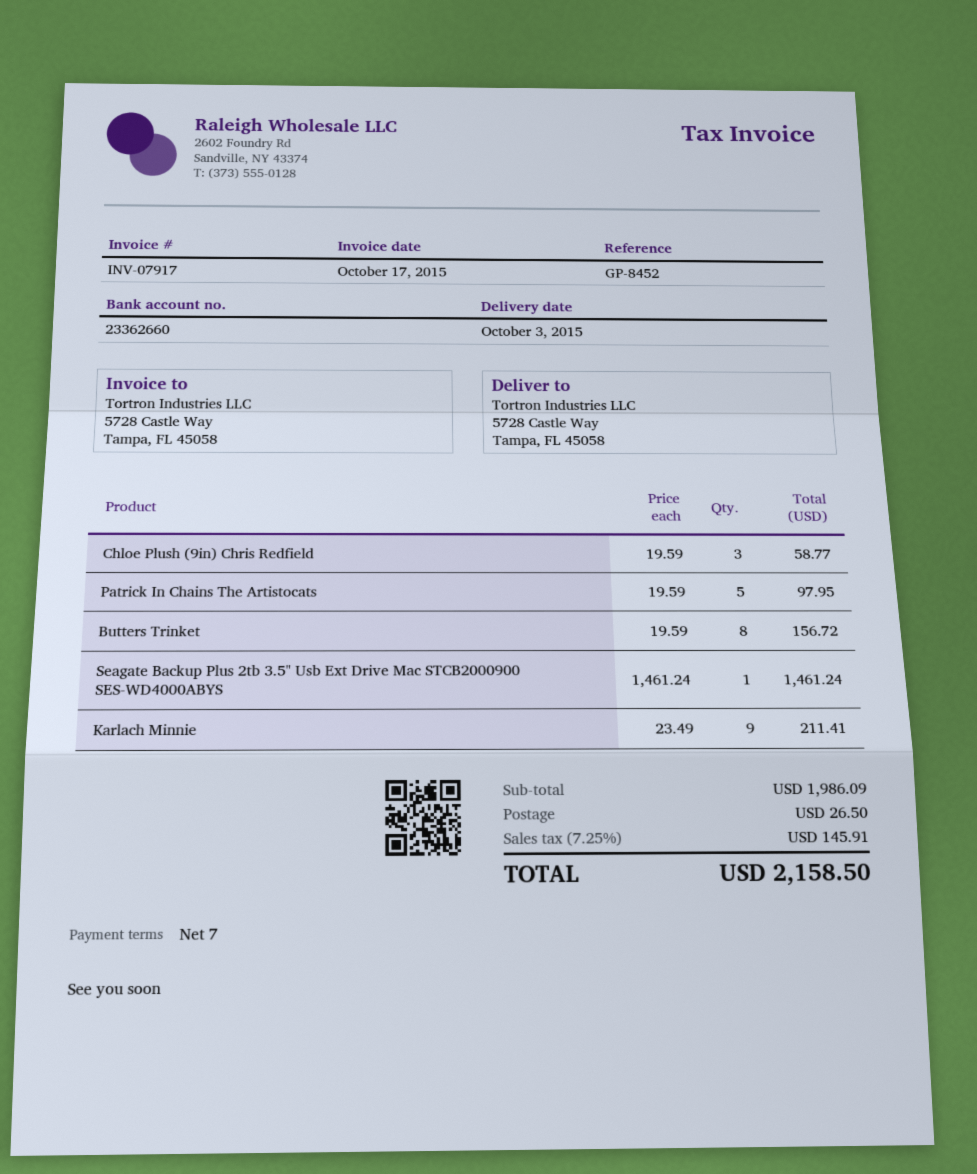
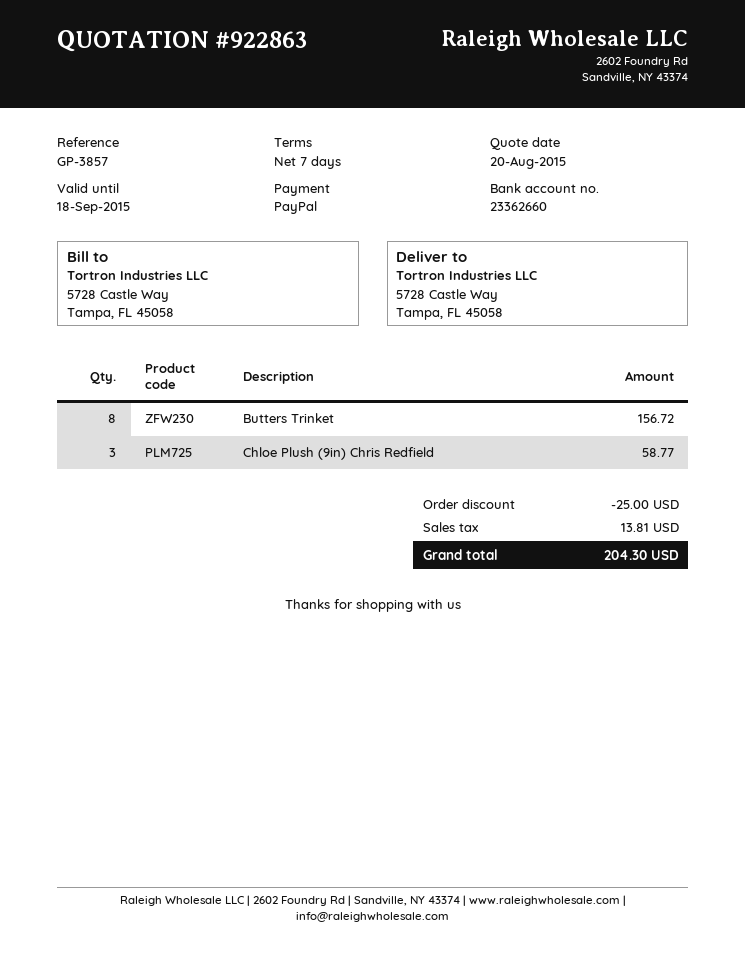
reference: GP-8452 -> GP-3857
Patrick In Chains The Artistocats: 5 for 97.95 -> none
Seagate Backup Plus 2tb 3.5" Usb Ext Drive Mac STCB2000900 SES-WD4000ABYS: 1 for 1461.24 -> none
Karlach Minnie: 9 for 211.41 -> none
discount: none -> 25.00
shipping: 26.50 -> none
tax: 145.91 -> 13.81
total: 2158.50 -> 204.30

